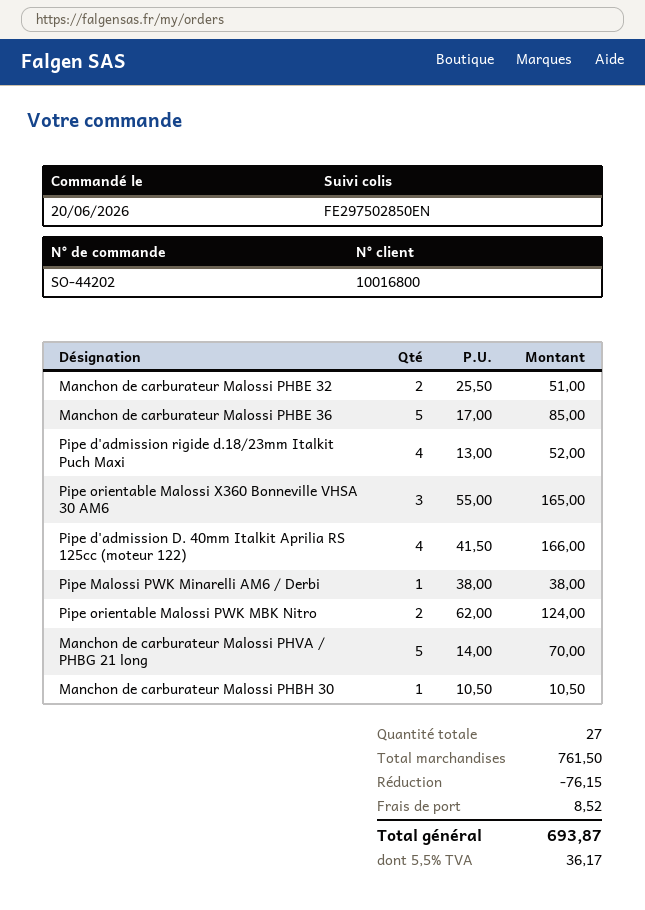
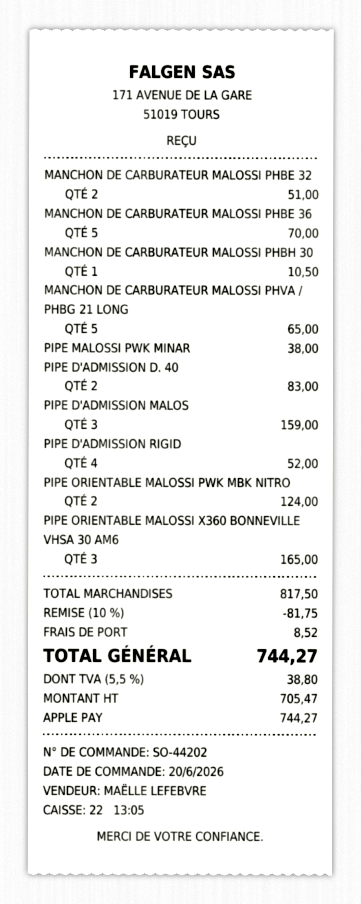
Manchon de carburateur Malossi PHBE 36: 5 for 85.00 -> 5 for 70.00
Pipe d'admission D. 40mm Italkit Aprilia RS 125cc (moteur 122): 4 for 166.00 -> 2 for 83.00
Manchon de carburateur Malossi PHVA / PHBG 21 long: 5 for 70.00 -> 5 for 65.00
PIPE D'ADMISSION MALOS: none -> 3 for 159.00
subtotal: 761.50 -> 817.50
discount: 76.15 -> 81.75
tax: 5.5% = 36.17 -> 5.5% = 38.80
total: 693.87 -> 744.27

